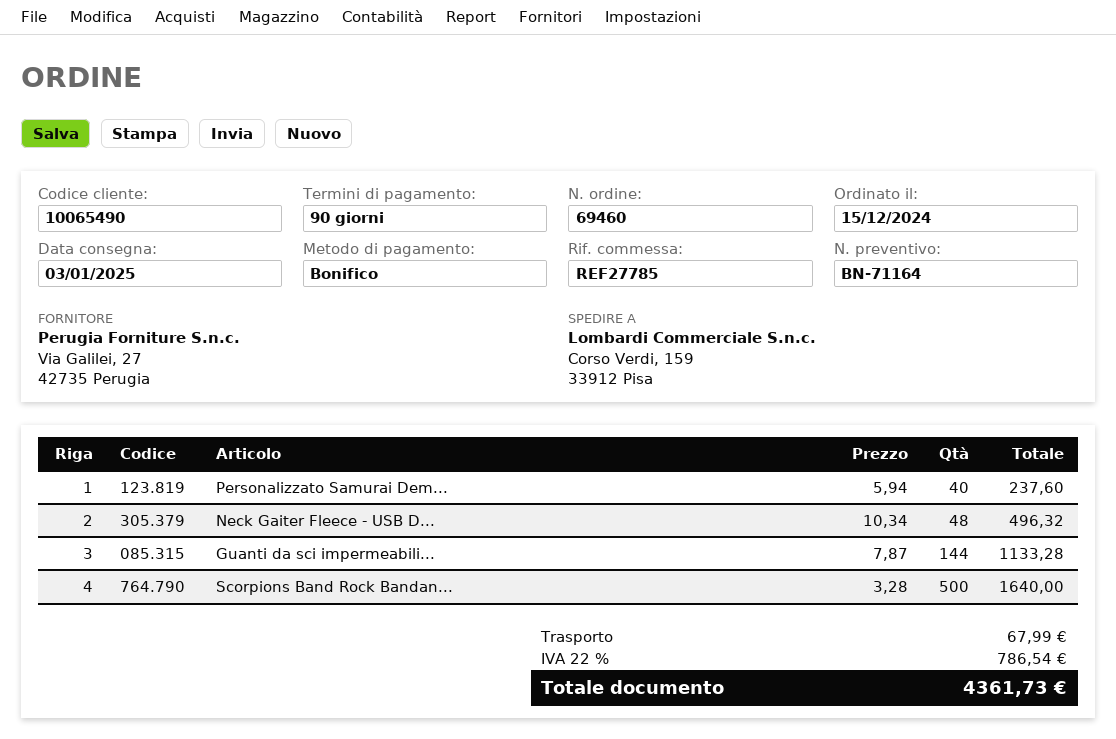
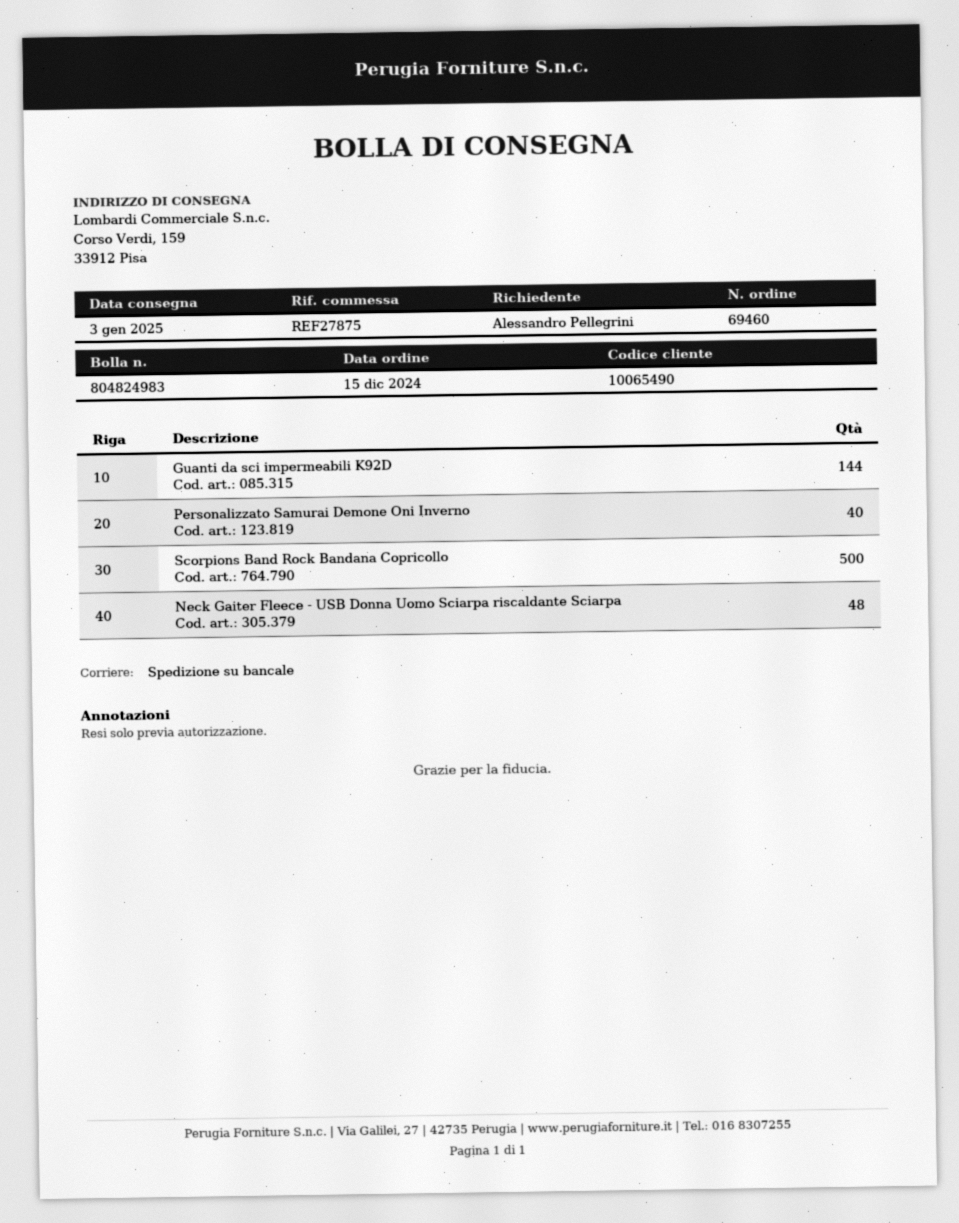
reference: REF27785 -> REF27875

